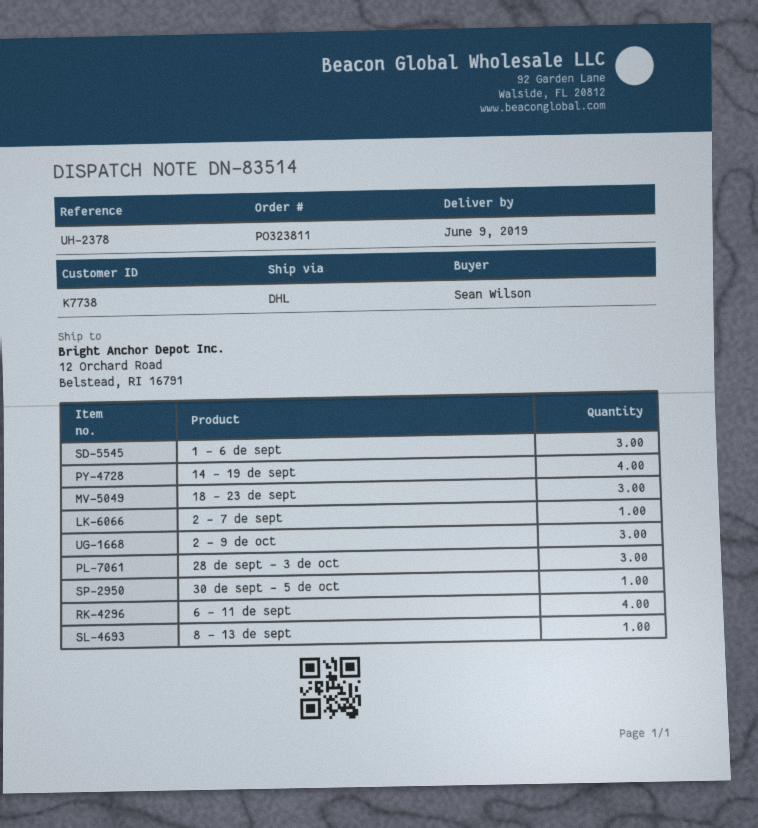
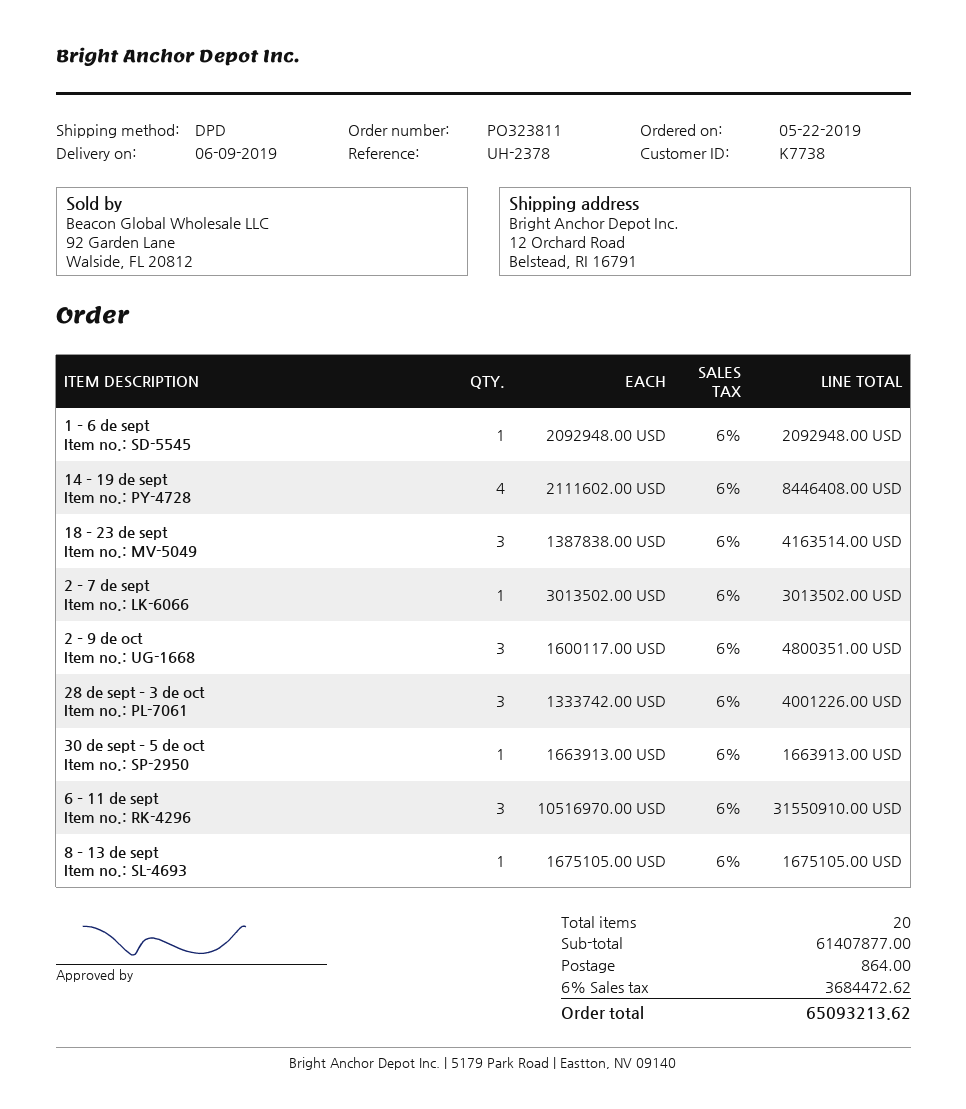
shipping method: DHL -> DPD
1 – 6 de sept: 3 -> 1
6 – 11 de sept: 4 -> 3

